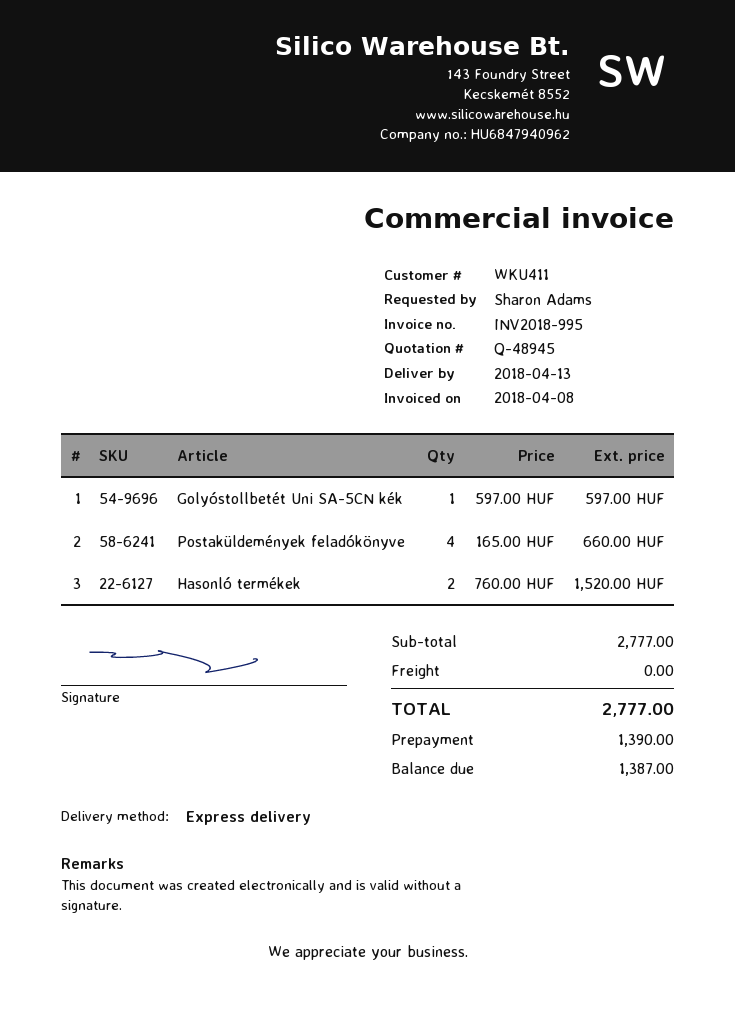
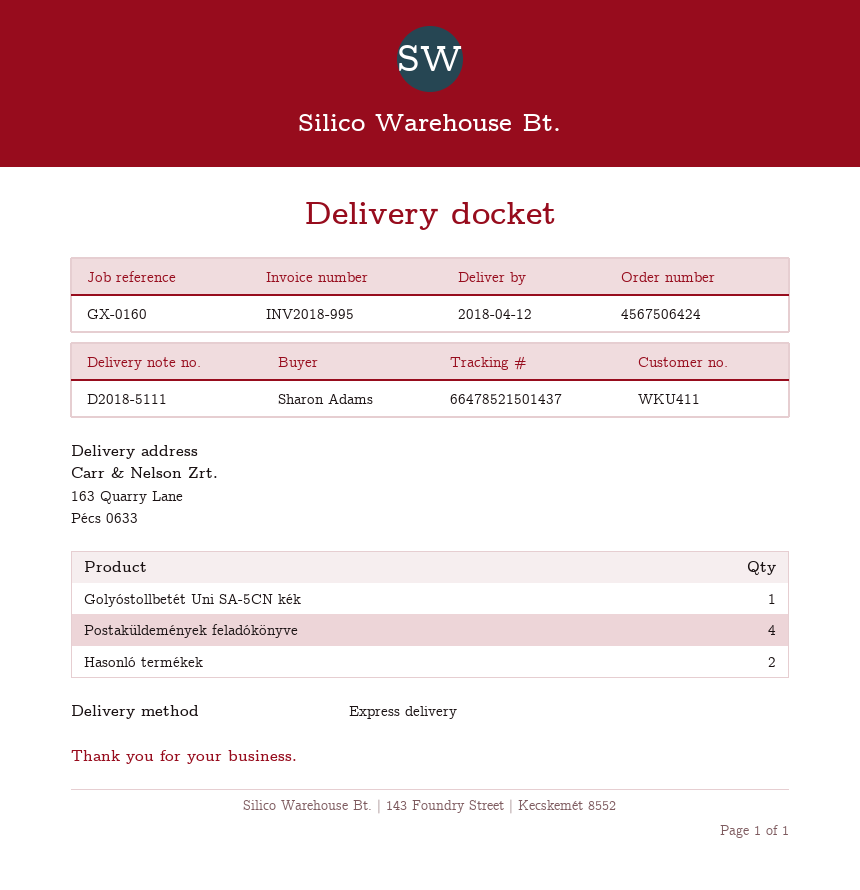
delivery date: 2018-04-13 -> 2018-04-12

